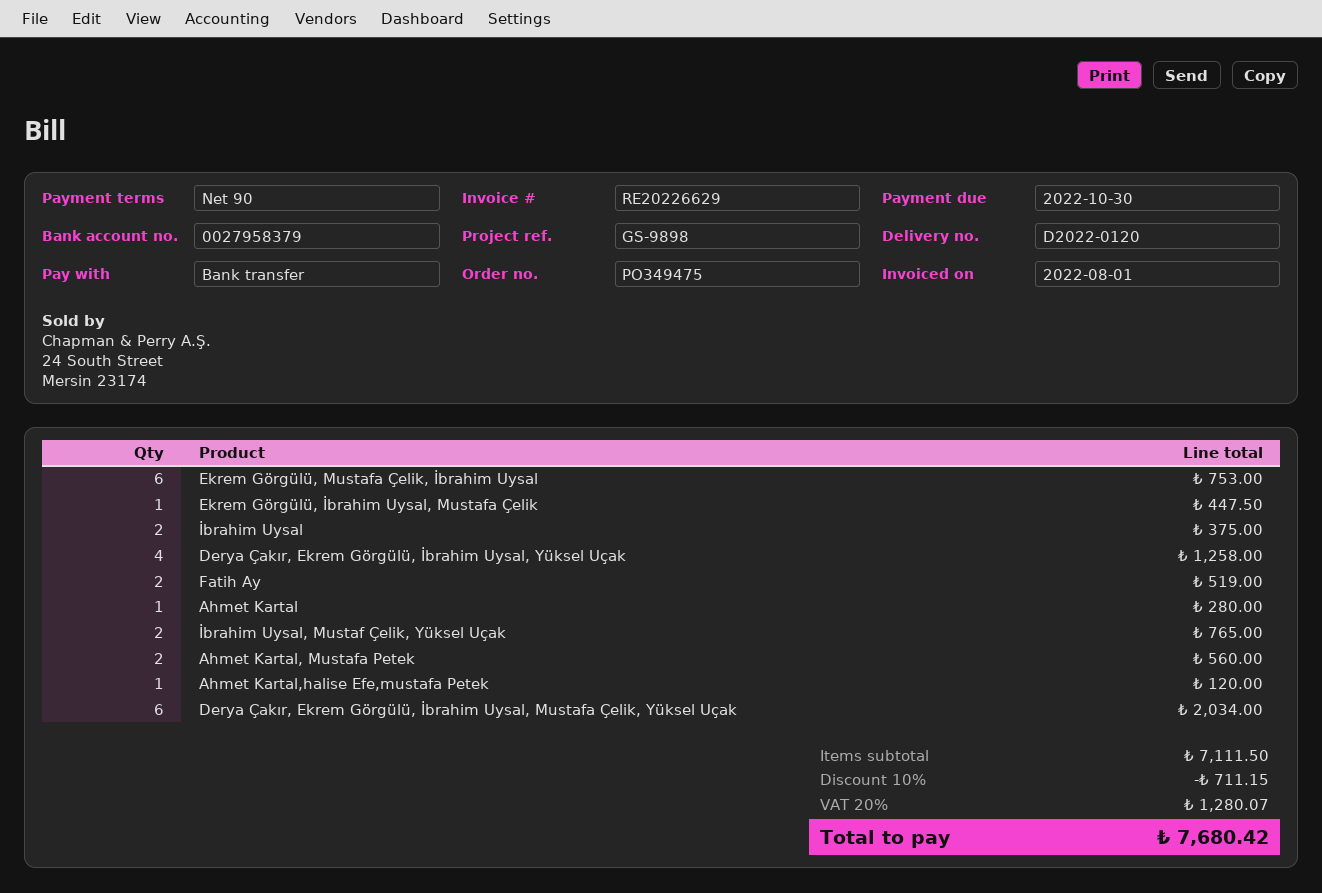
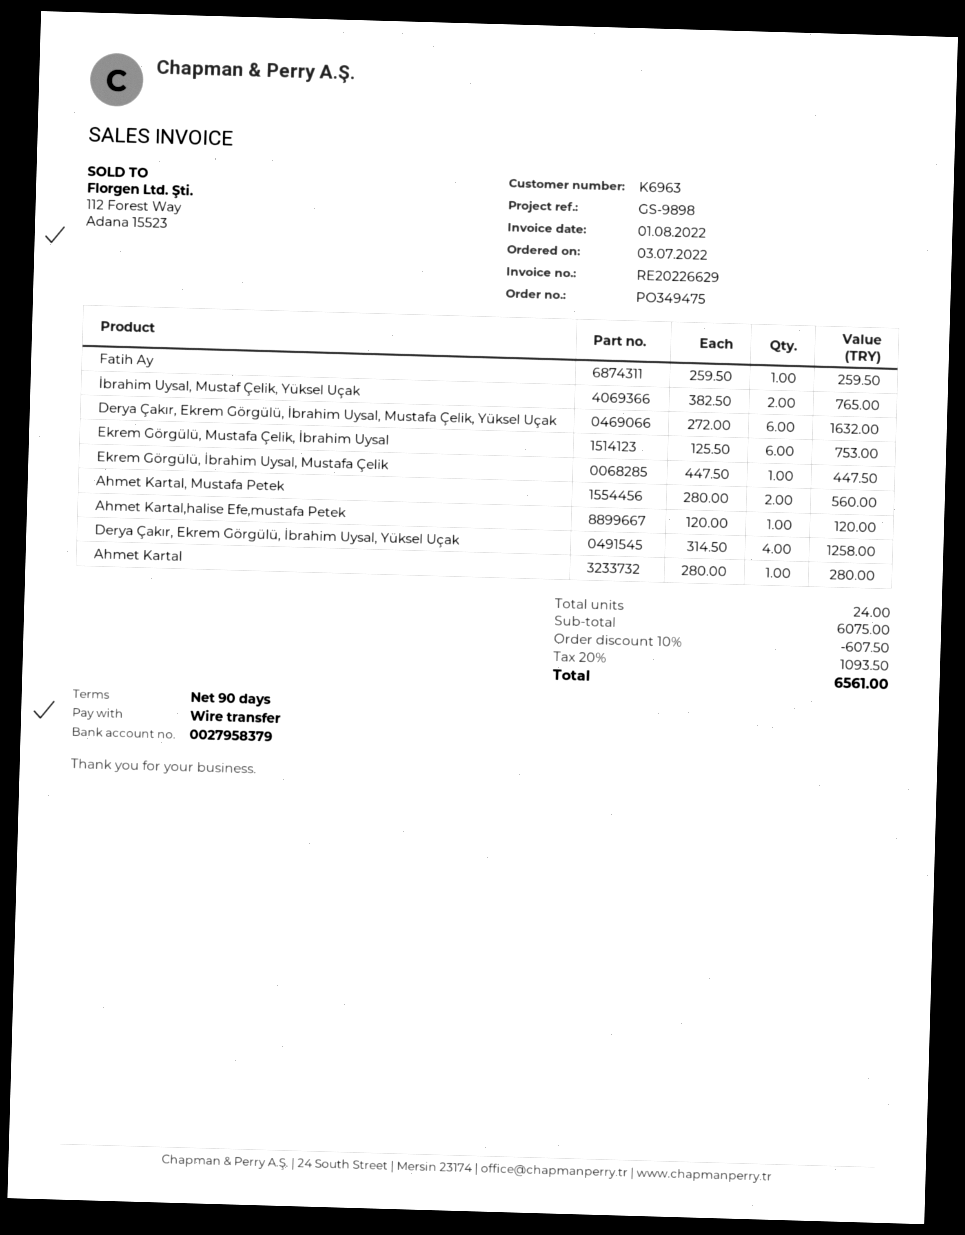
İbrahim Uysal: 2 for 375.00 -> none
Fatih Ay: 2 for 519.00 -> 1 for 259.50
Derya Çakır, Ekrem Görgülü, İbrahim Uysal, Mustafa Çelik, Yüksel Uçak: 6 for 2034.00 -> 6 for 1632.00
subtotal: 7111.50 -> 6075.00
discount: 10% = 711.15 -> 10% = 607.50
tax: 20% = 1280.07 -> 20% = 1093.50
total: 7680.42 -> 6561.00

